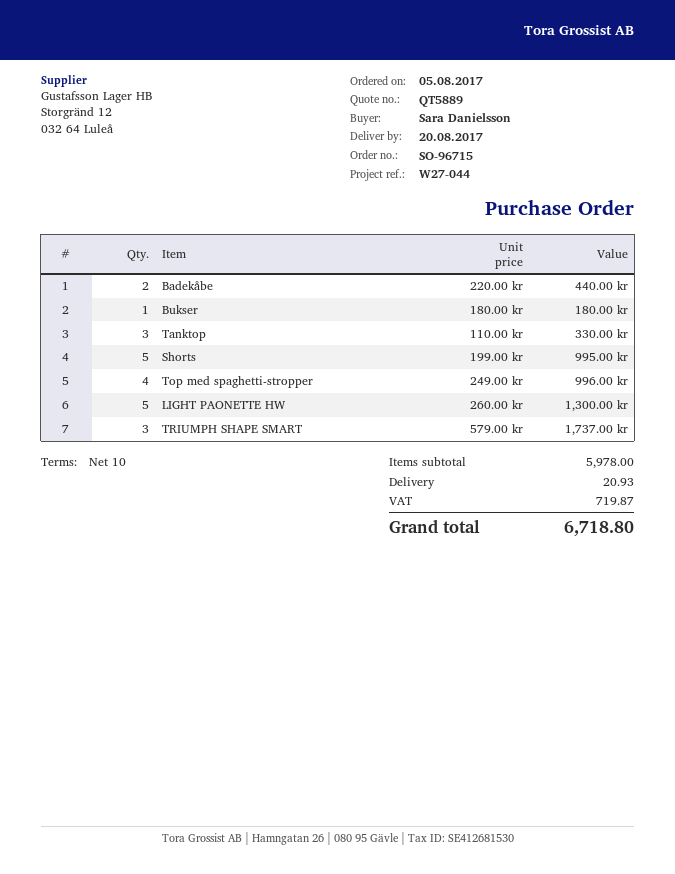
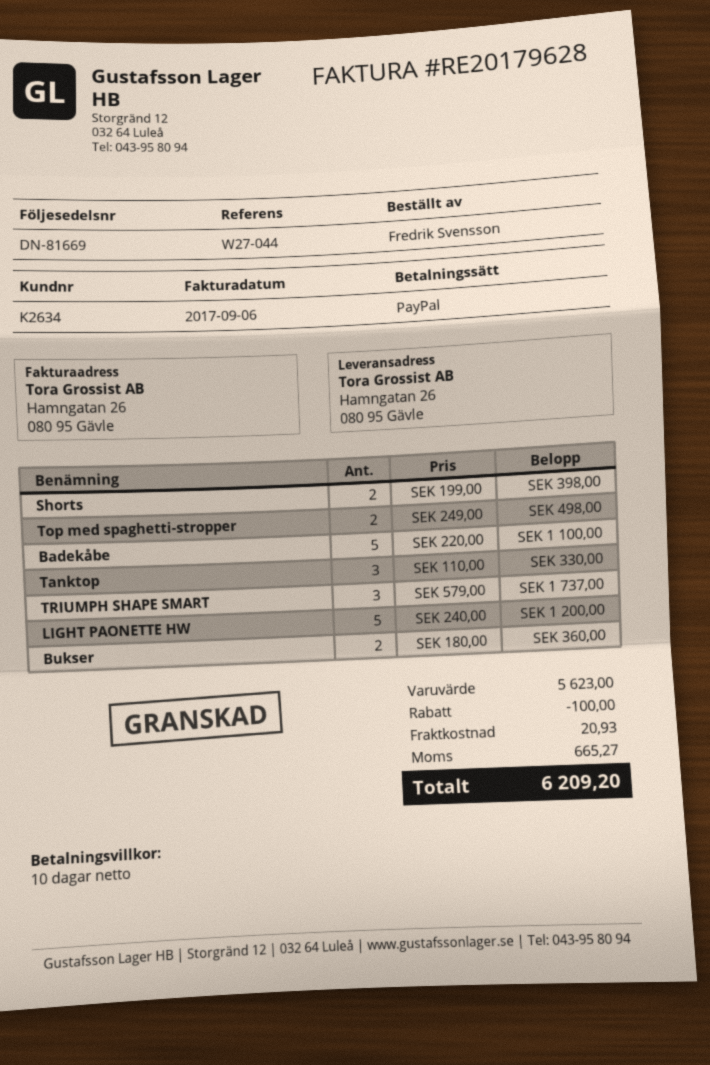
ordered by: Sara Danielsson -> Fredrik Svensson
Badekåbe: 2 x 220.00 = 440.00 -> 5 x 220.00 = 1100.00
Bukser: 1 x 180.00 = 180.00 -> 2 x 180.00 = 360.00
Shorts: 5 x 199.00 = 995.00 -> 2 x 199.00 = 398.00
Top med spaghetti-stropper: 4 x 249.00 = 996.00 -> 2 x 249.00 = 498.00
LIGHT PAONETTE HW: 5 x 260.00 = 1300.00 -> 5 x 240.00 = 1200.00
subtotal: 5978.00 -> 5623.00
discount: none -> 100.00
tax: 719.87 -> 665.27
total: 6718.80 -> 6209.20

